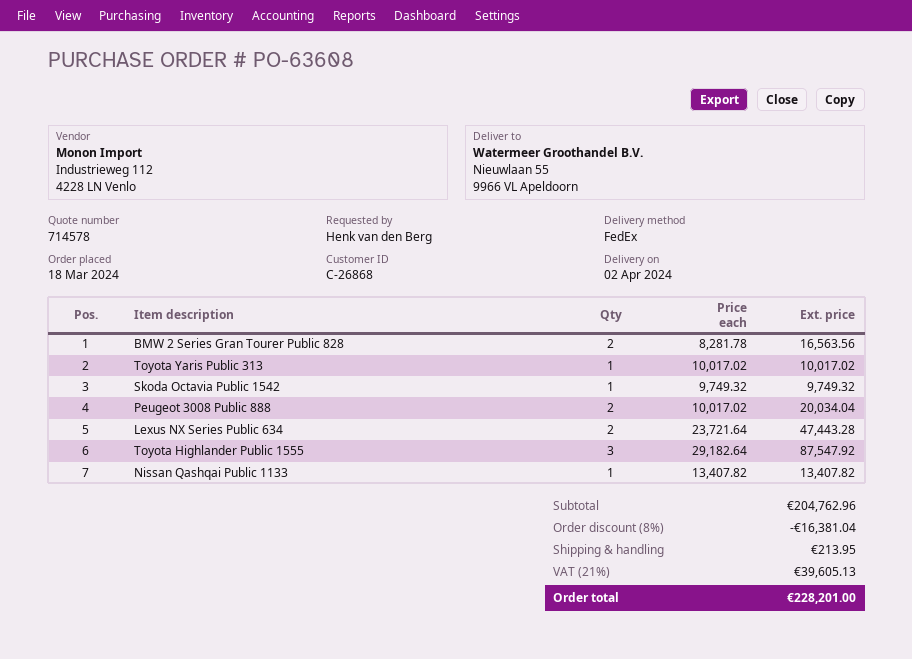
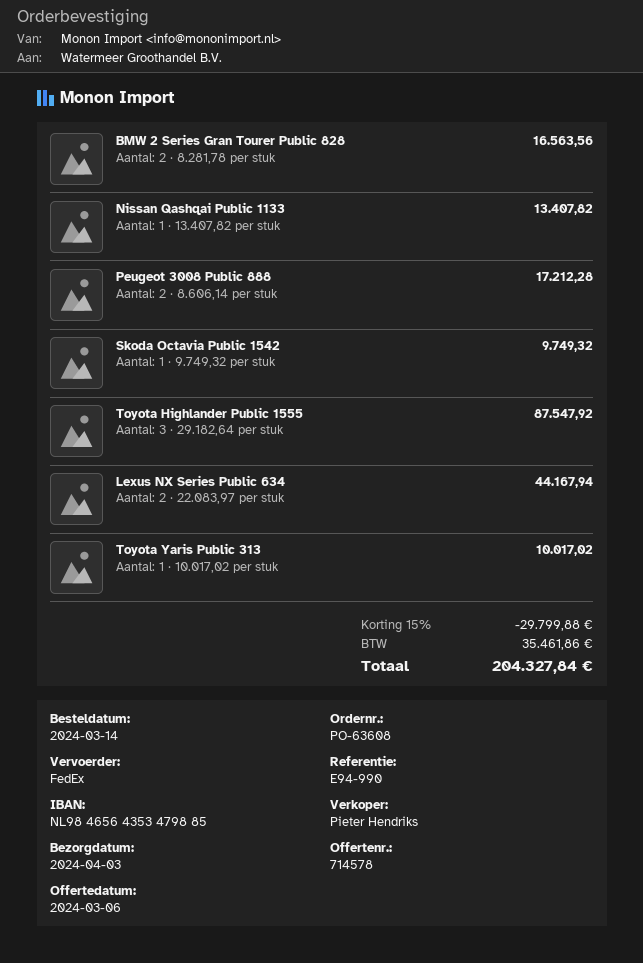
order date: 2024-03-18 -> 2024-03-14
delivery date: 2024-04-02 -> 2024-04-03
Peugeot 3008 Public 888: 2 x 10017.02 = 20034.04 -> 2 x 8606.14 = 17212.28
Lexus NX Series Public 634: 2 x 23721.64 = 47443.28 -> 2 x 22083.97 = 44167.94
discount: 8% = 16381.04 -> 15% = 29799.88
shipping: 213.95 -> none
tax: 39605.13 -> 35461.86
total: 228201.00 -> 204327.84

